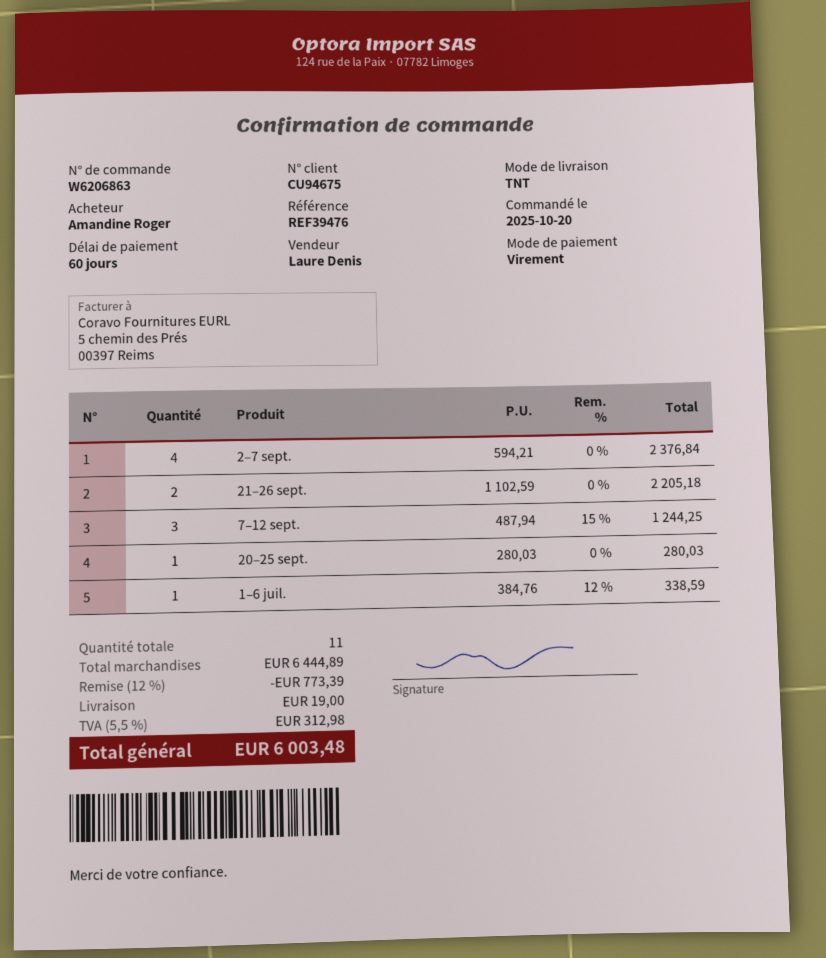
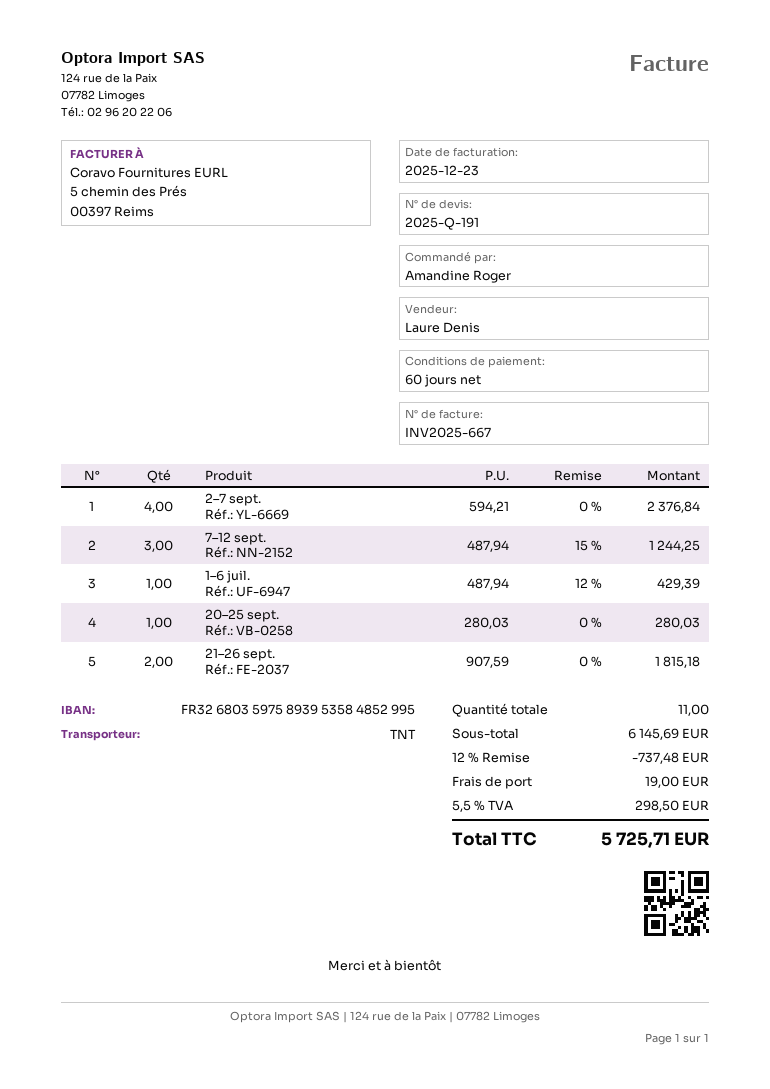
21–26 sept.: 2 x 1102.59 = 2205.18 -> 2 x 907.59 = 1815.18
1–6 juil.: 1 x 384.76 - 12% = 338.59 -> 1 x 487.94 - 12% = 429.39
subtotal: 6444.89 -> 6145.69
discount: 12% = 773.39 -> 12% = 737.48
tax: 5.5% = 312.98 -> 5.5% = 298.50
total: 6003.48 -> 5725.71

